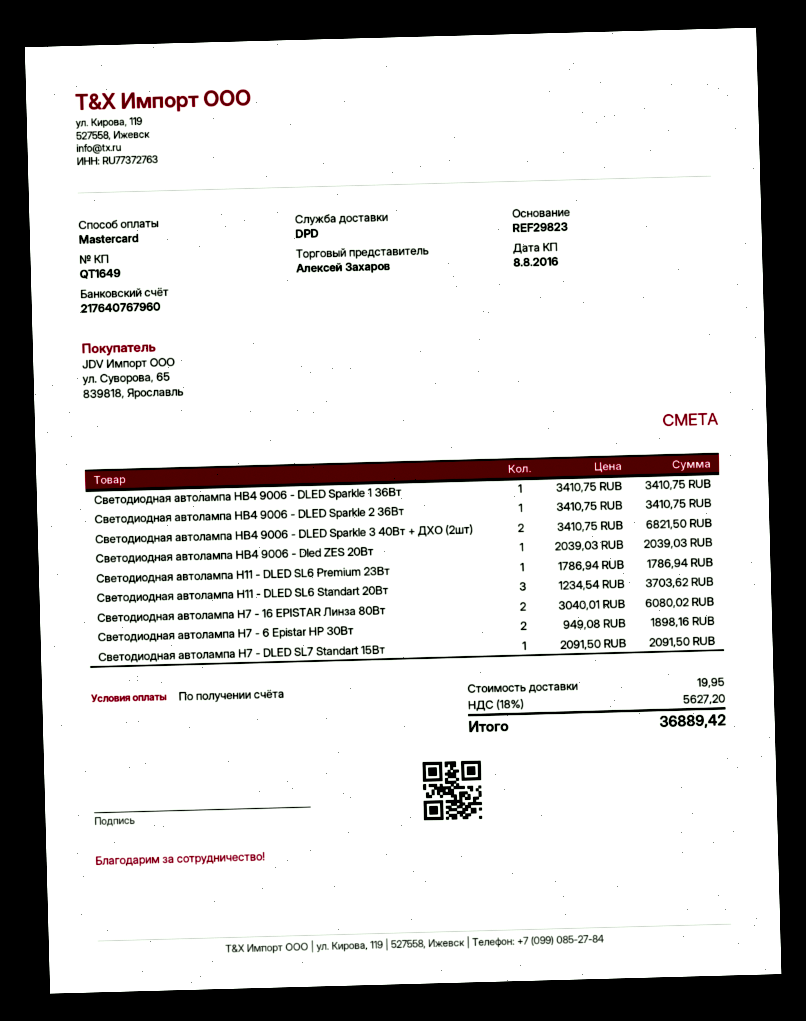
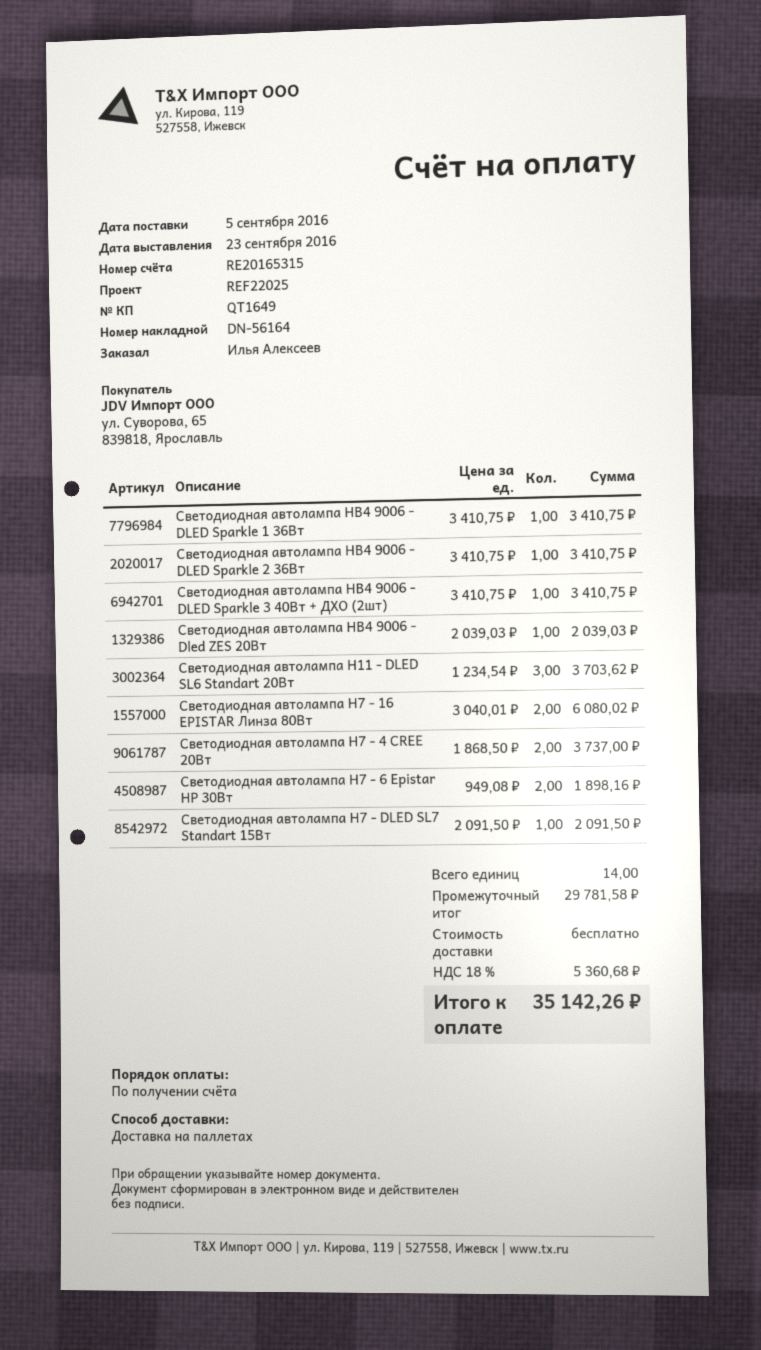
reference: REF29823 -> REF22025
shipping method: DPD -> pallet freight
Светодиодная автолампа HB4 9006 - DLED Sparkle 3 40Вт + ДХО (2шт): 2 x 3410.75 = 6821.50 -> 1 x 3410.75 = 3410.75
Светодиодная автолампа Н11 - DLED SL6 Premium 23Вт: 1 x 1786.94 = 1786.94 -> none
Светодиодная автолампа Н7 - 4 CREE 20Вт: none -> 2 x 1868.50 = 3737.00
shipping: 19.95 -> 0.00
tax: 18% = 5627.20 -> 18% = 5360.68
total: 36889.42 -> 35142.26

